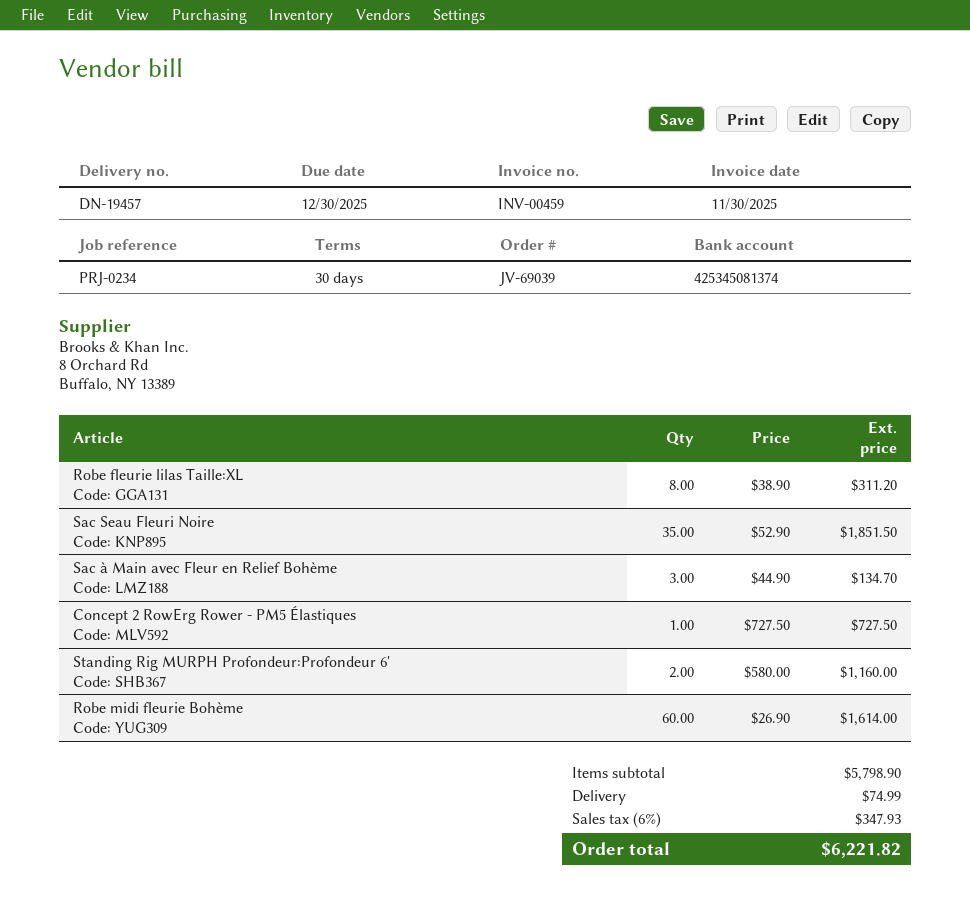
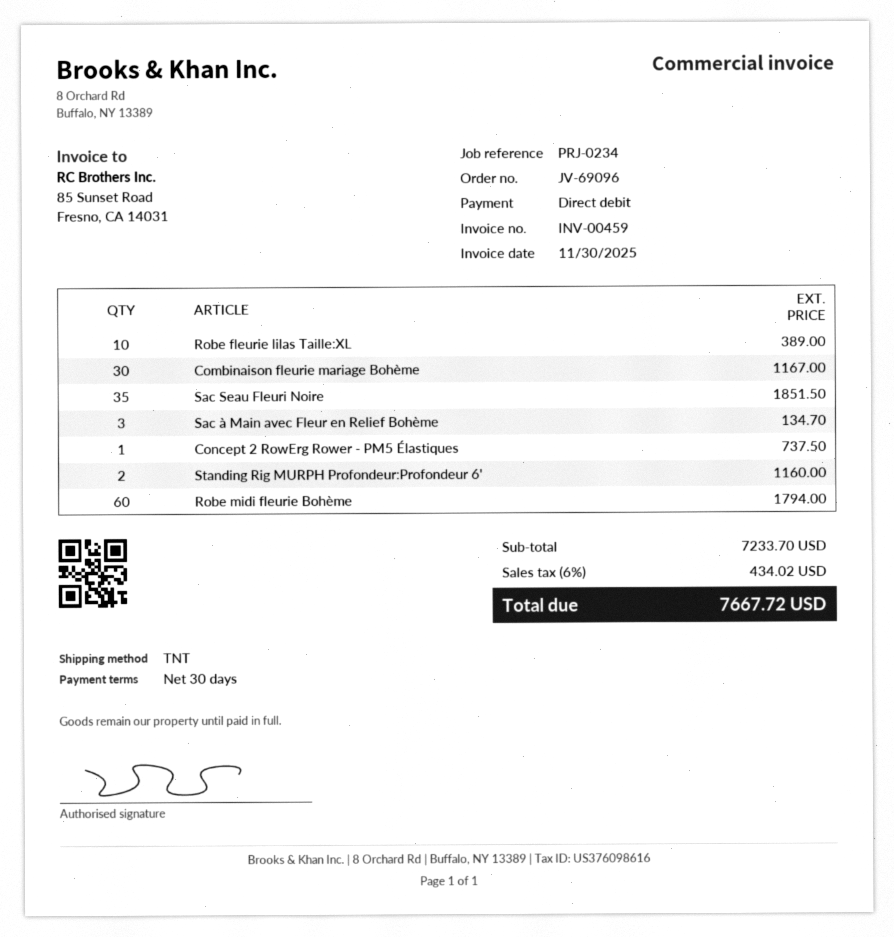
order number: JV-69039 -> JV-69096
Robe fleurie lilas Taille:XL: 8 for 311.20 -> 10 for 389.00
Concept 2 RowErg Rower - PM5 Élastiques: 1 for 727.50 -> 1 for 737.50
Robe midi fleurie Bohème: 60 for 1614.00 -> 60 for 1794.00
Combinaison fleurie mariage Bohème: none -> 30 for 1167.00
subtotal: 5798.90 -> 7233.70
shipping: 74.99 -> none
tax: 6% = 347.93 -> 6% = 434.02
total: 6221.82 -> 7667.72

